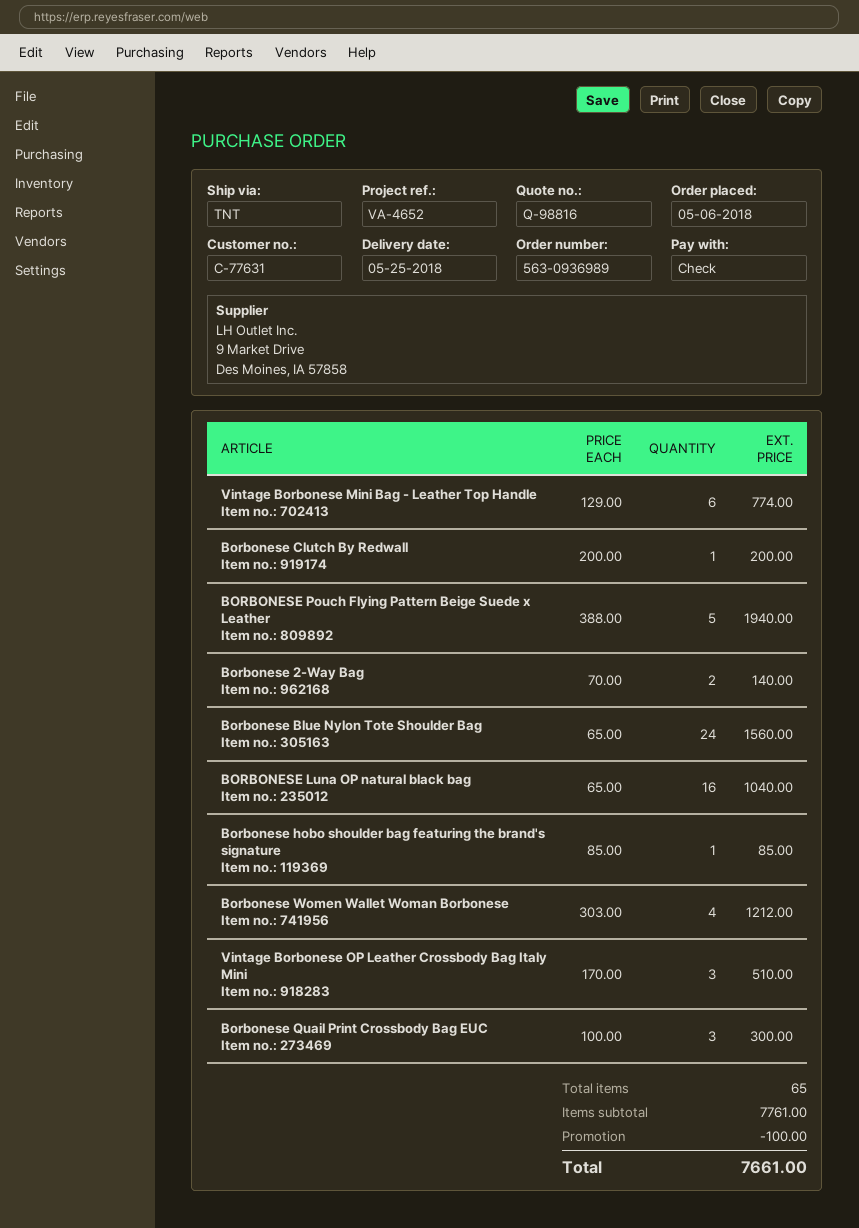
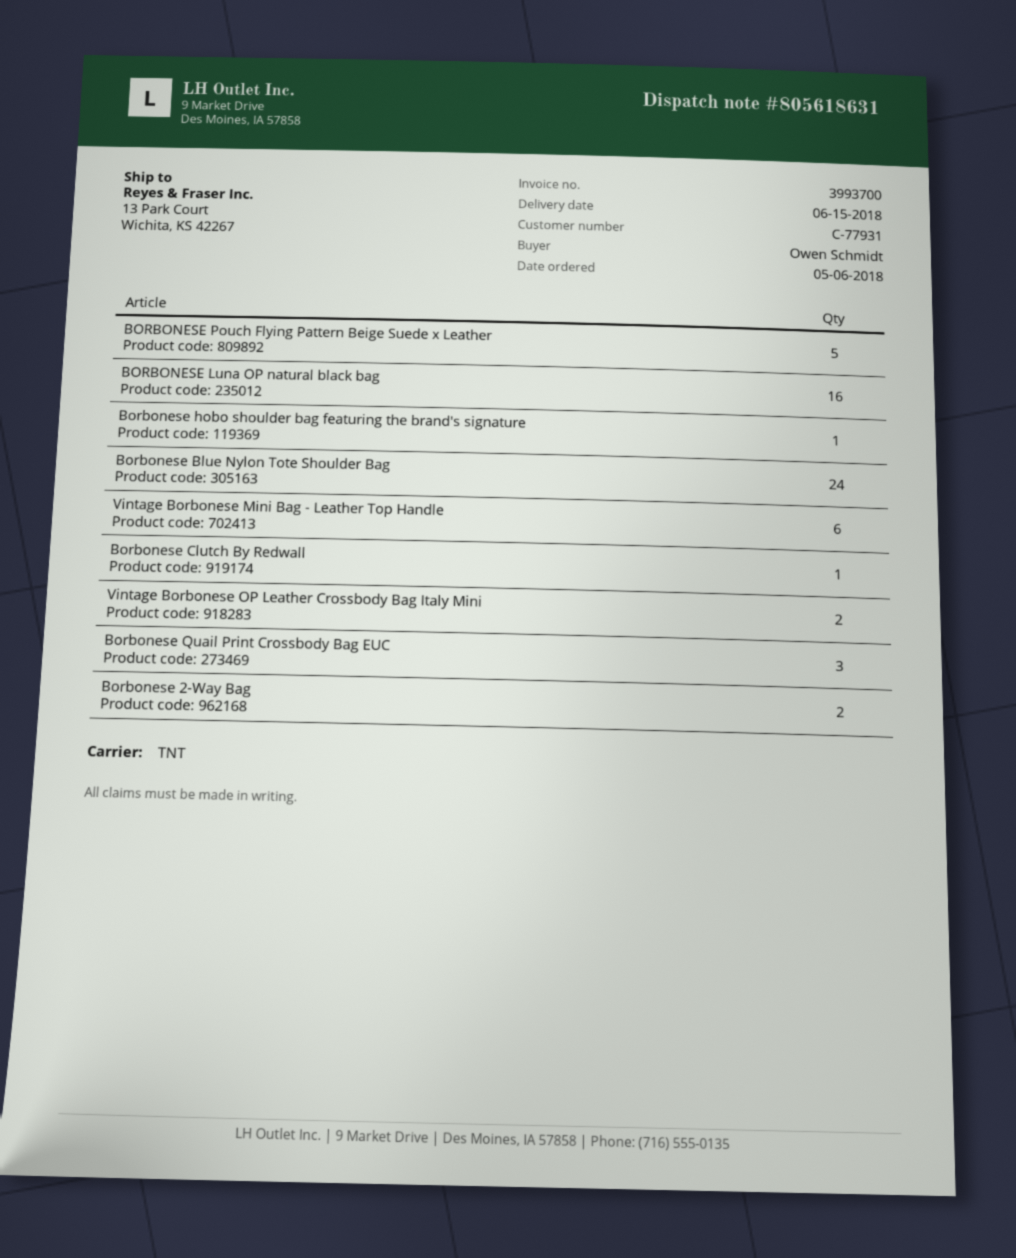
delivery date: 2018-05-25 -> 2018-06-15
customer number: C-77631 -> C-77931
Borbonese Women Wallet Woman Borbonese: 4 -> none
Vintage Borbonese OP Leather Crossbody Bag Italy Mini: 3 -> 2

